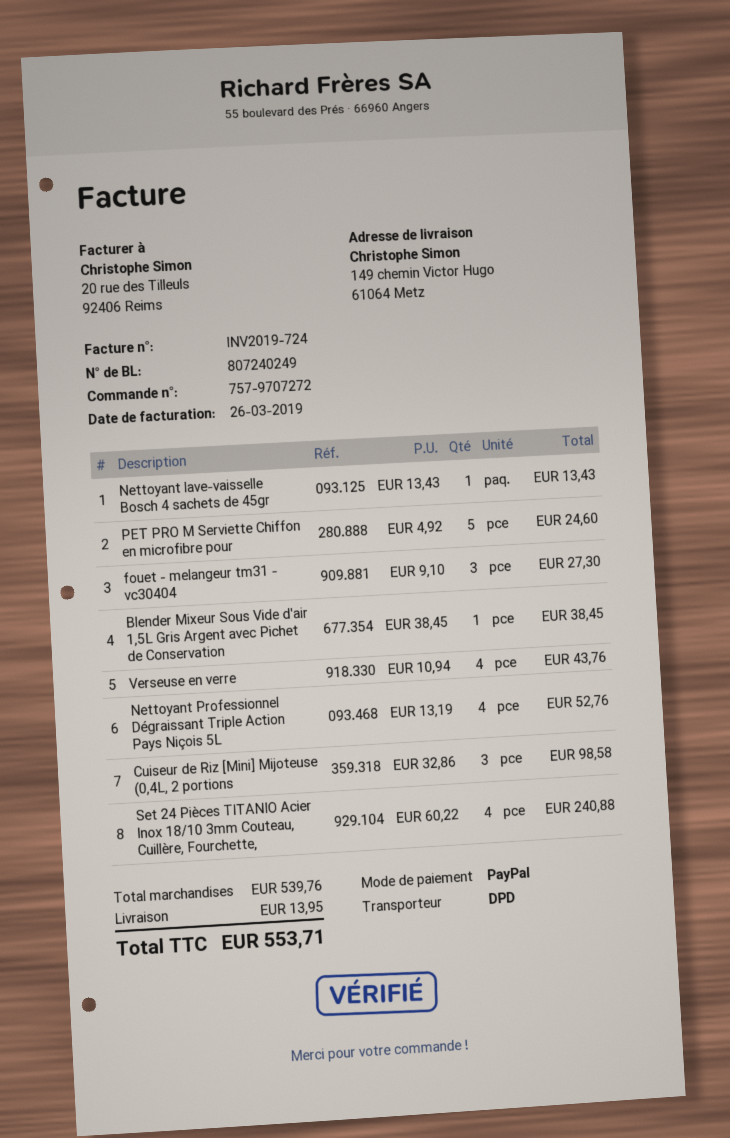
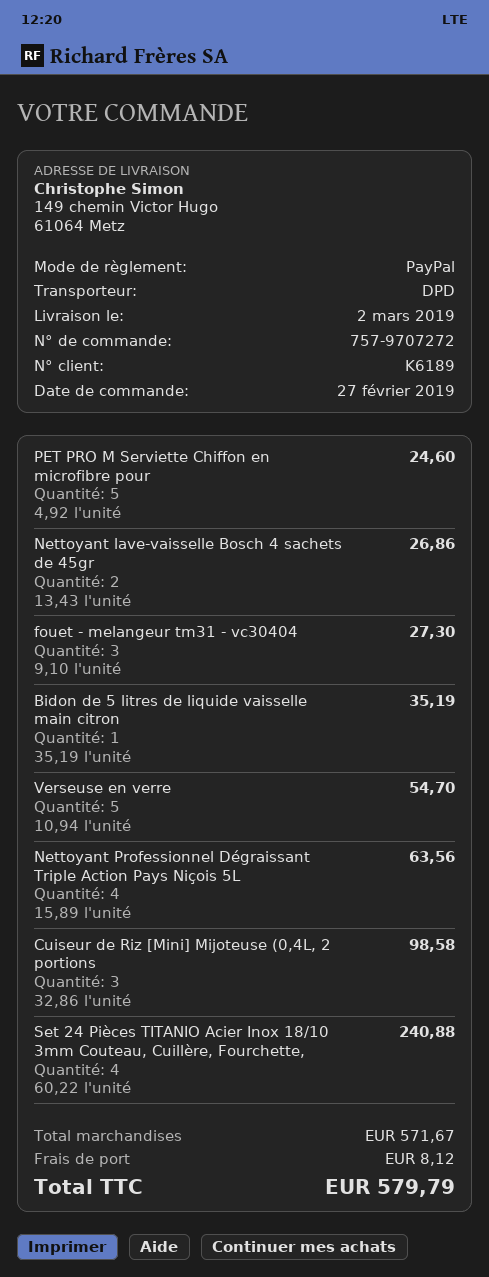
Nettoyant lave-vaisselle Bosch 4 sachets de 45gr: 1 x 13.43 = 13.43 -> 2 x 13.43 = 26.86
Blender Mixeur Sous Vide d'air 1,5L Gris Argent avec Pichet de Conservation: 1 x 38.45 = 38.45 -> none
Verseuse en verre: 4 x 10.94 = 43.76 -> 5 x 10.94 = 54.70
Nettoyant Professionnel Dégraissant Triple Action Pays Niçois 5L: 4 x 13.19 = 52.76 -> 4 x 15.89 = 63.56
Bidon de 5 litres de liquide vaisselle main citron: none -> 1 x 35.19 = 35.19
subtotal: 539.76 -> 571.67
shipping: 13.95 -> 8.12
total: 553.71 -> 579.79

